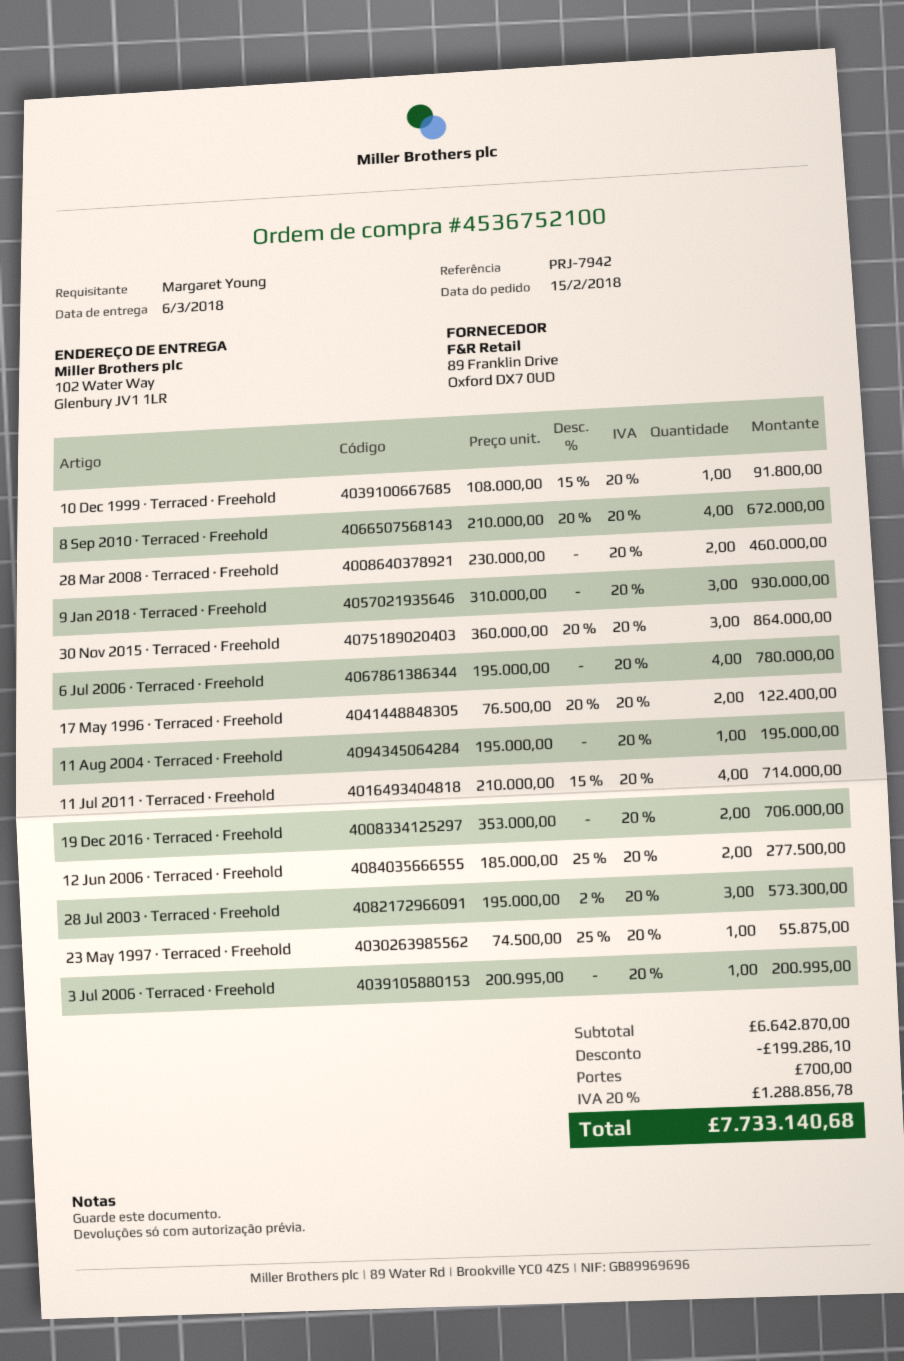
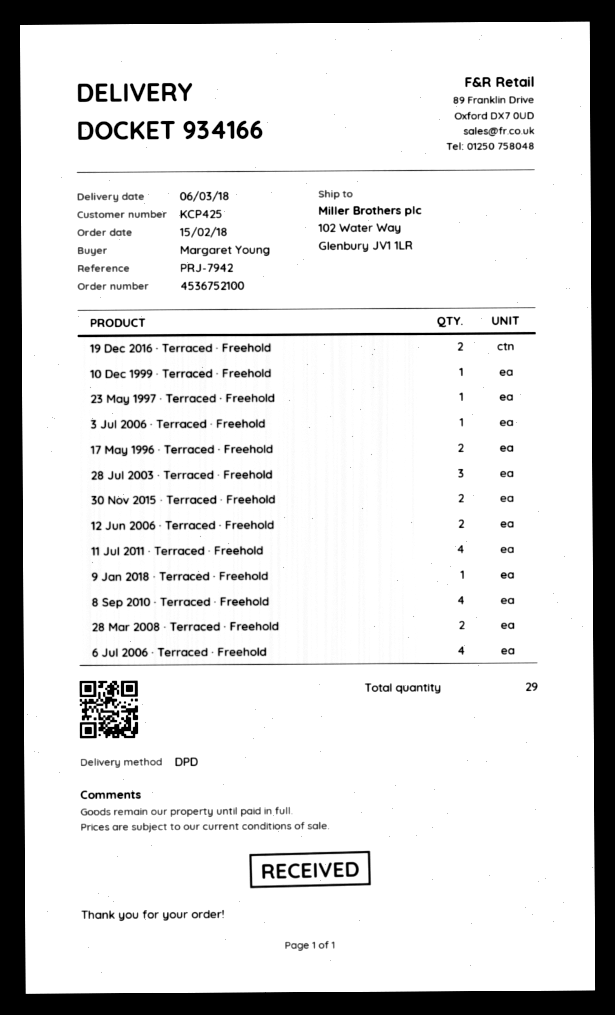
9 Jan 2018 · Terraced · Freehold: 3 -> 1
30 Nov 2015 · Terraced · Freehold: 3 -> 2
11 Aug 2004 · Terraced · Freehold: 1 -> none

